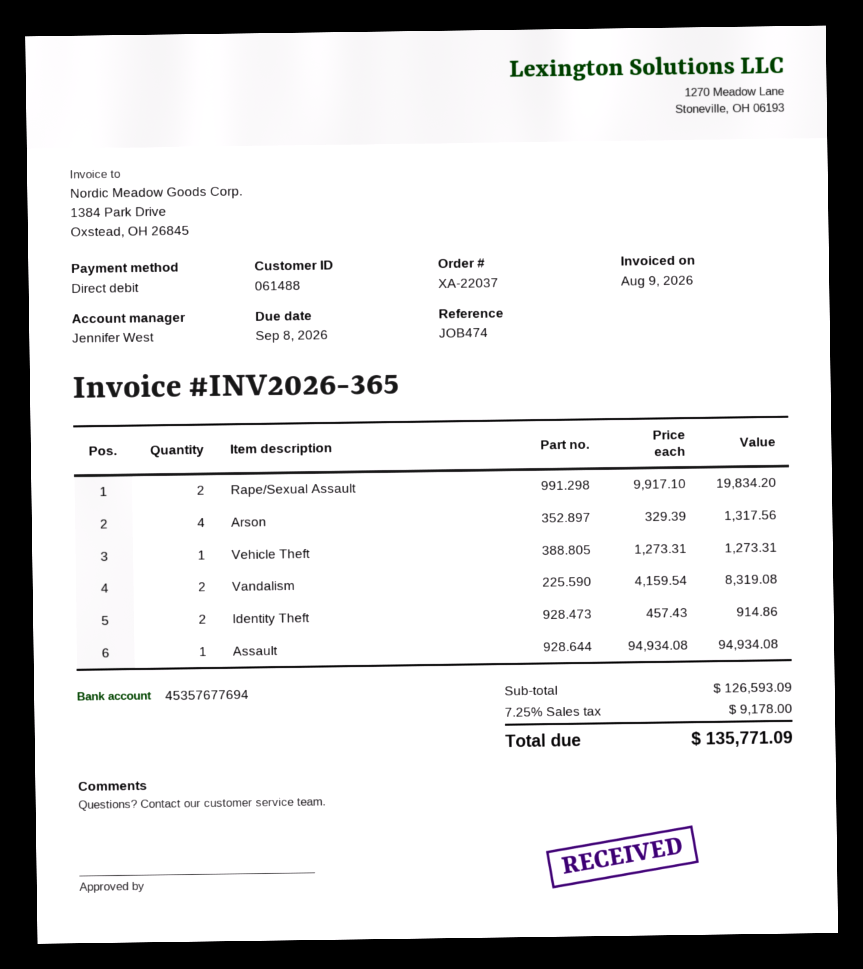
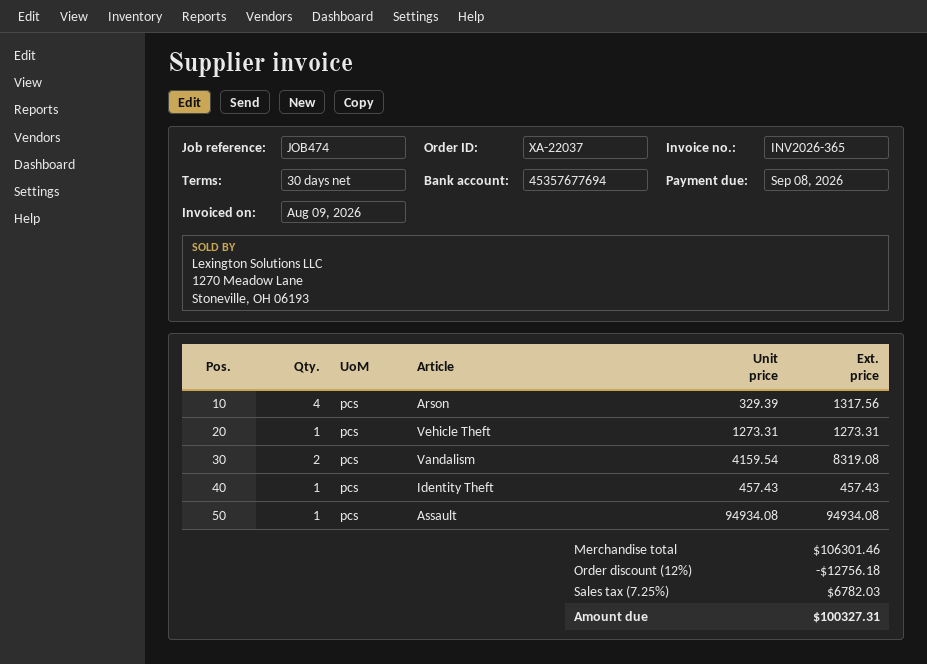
Rape/Sexual Assault: 2 x 9917.10 = 19834.20 -> none
Identity Theft: 2 x 457.43 = 914.86 -> 1 x 457.43 = 457.43
subtotal: 126593.09 -> 106301.46
discount: none -> 12% = 12756.18
tax: 7.25% = 9178.00 -> 7.25% = 6782.03
total: 135771.09 -> 100327.31

